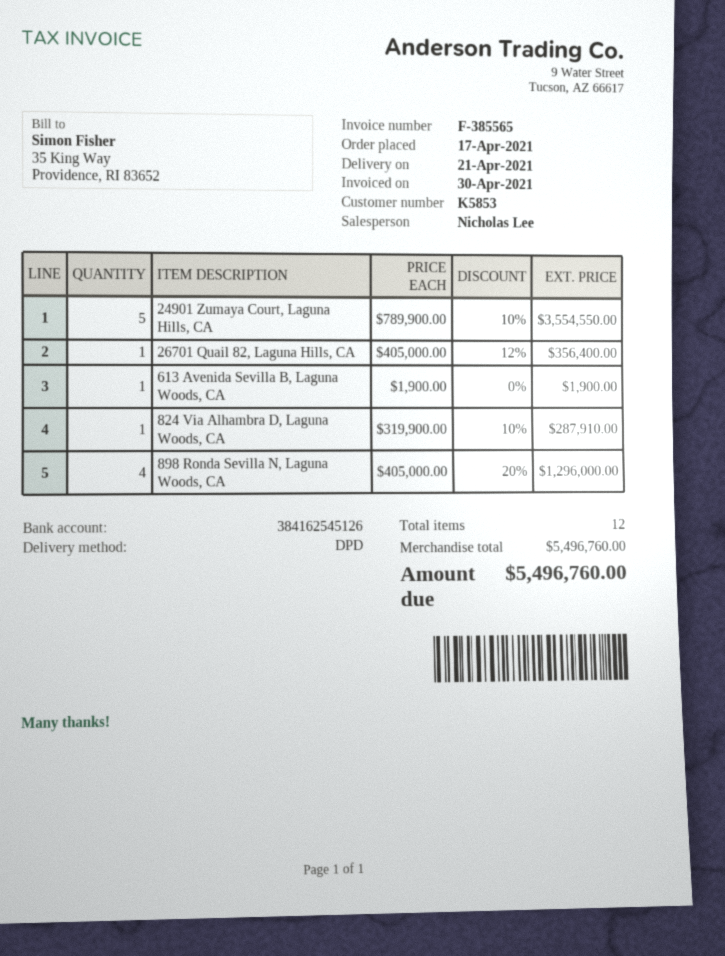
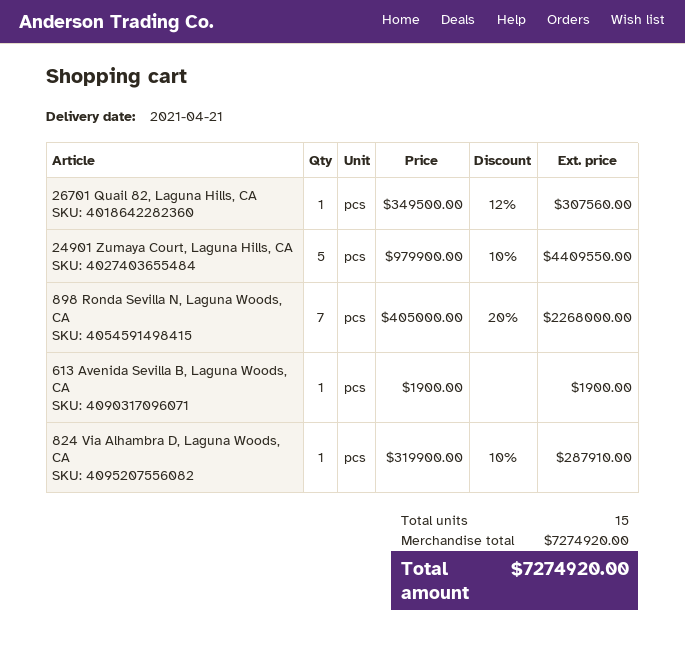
24901 Zumaya Court, Laguna Hills, CA: 5 x 789900.00 - 10% = 3554550.00 -> 5 x 979900.00 - 10% = 4409550.00
26701 Quail 82, Laguna Hills, CA: 1 x 405000.00 - 12% = 356400.00 -> 1 x 349500.00 - 12% = 307560.00
898 Ronda Sevilla N, Laguna Woods, CA: 4 x 405000.00 - 20% = 1296000.00 -> 7 x 405000.00 - 20% = 2268000.00
total quantity: 12 -> 15
subtotal: 5496760.00 -> 7274920.00
total: 5496760.00 -> 7274920.00

